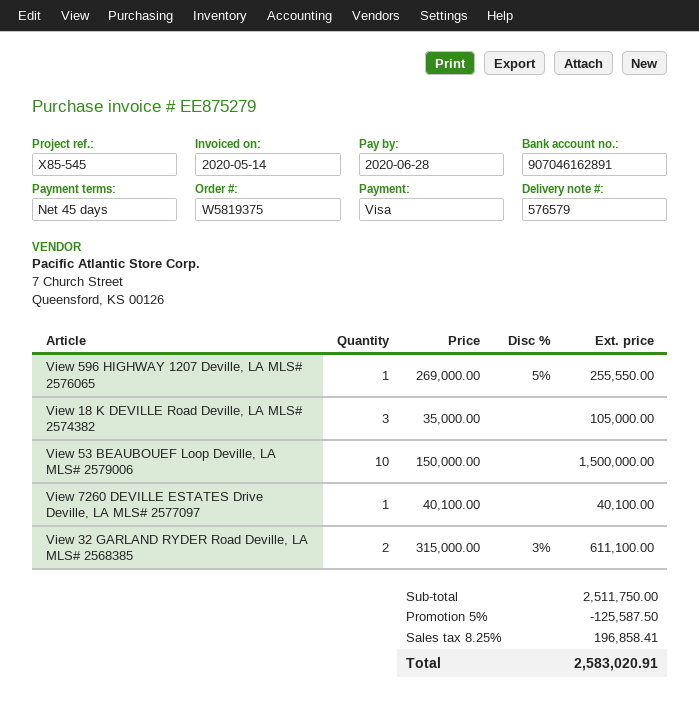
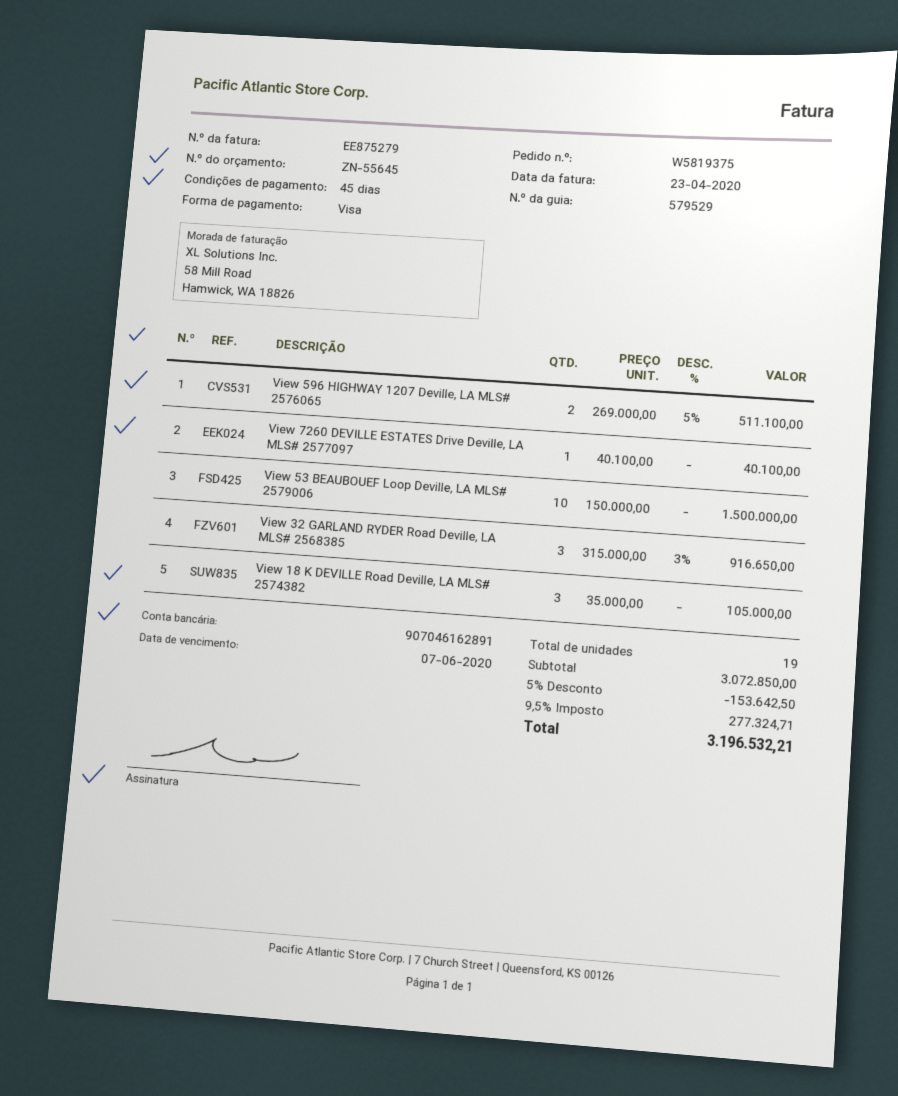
delivery note number: 576579 -> 579529
invoice date: 2020-05-14 -> 2020-04-23
due date: 2020-06-28 -> 2020-06-07
View 596 HIGHWAY 1207 Deville, LA MLS# 2576065: 1 x 269000.00 - 5% = 255550.00 -> 2 x 269000.00 - 5% = 511100.00
View 32 GARLAND RYDER Road Deville, LA MLS# 2568385: 2 x 315000.00 - 3% = 611100.00 -> 3 x 315000.00 - 3% = 916650.00
subtotal: 2511750.00 -> 3072850.00
discount: 5% = 125587.50 -> 5% = 153642.50
tax: 8.25% = 196858.41 -> 9.5% = 277324.71
total: 2583020.91 -> 3196532.21

